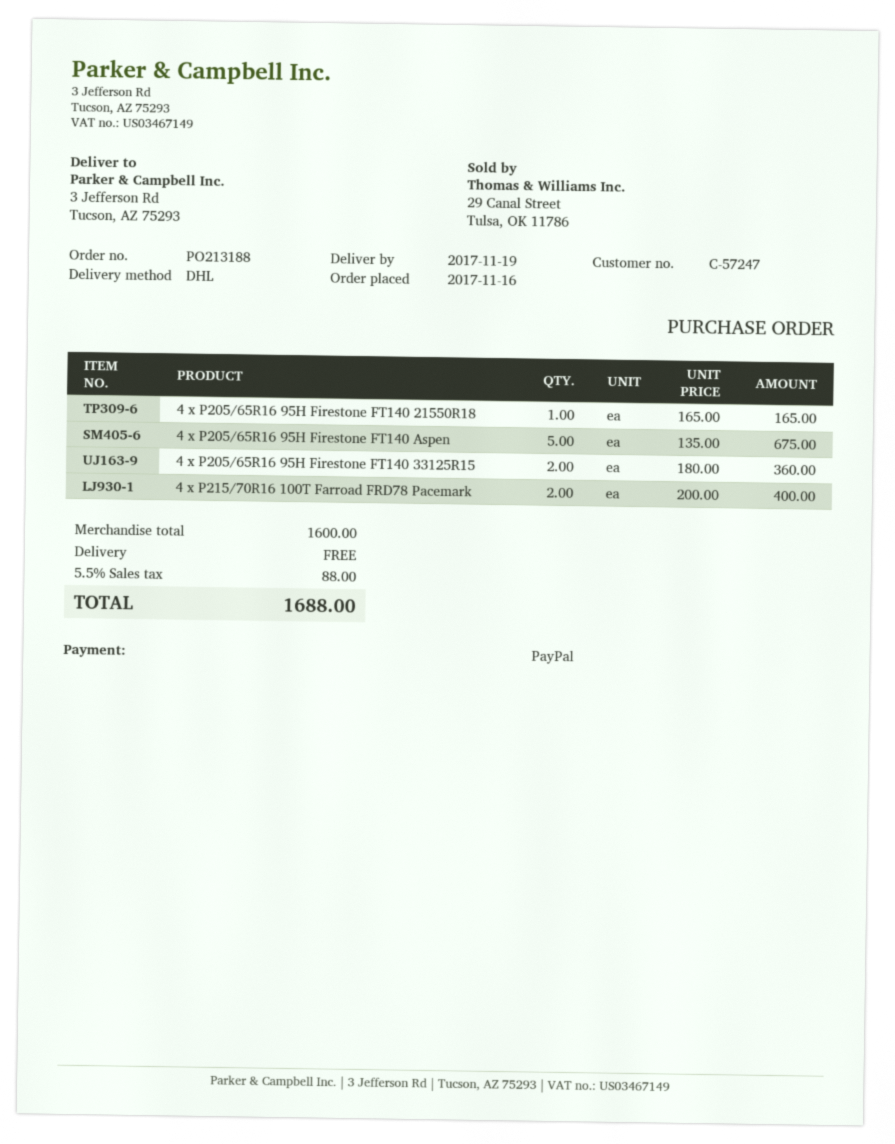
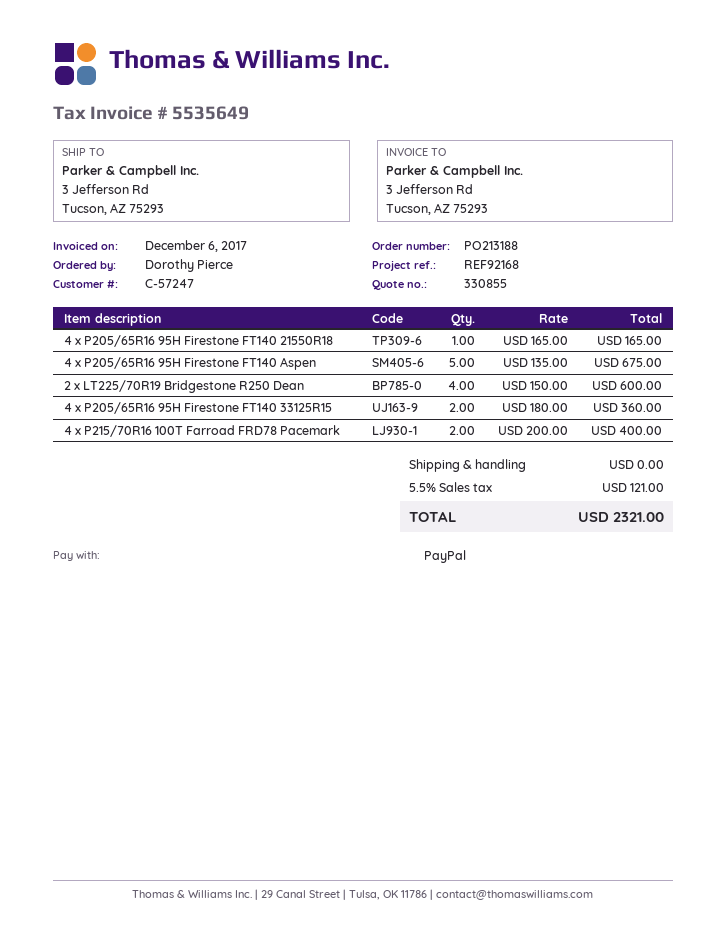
2 x LT225/70R19 Bridgestone R250 Dean: none -> 4 x 150.00 = 600.00
tax: 5.5% = 88.00 -> 5.5% = 121.00
total: 1688.00 -> 2321.00

